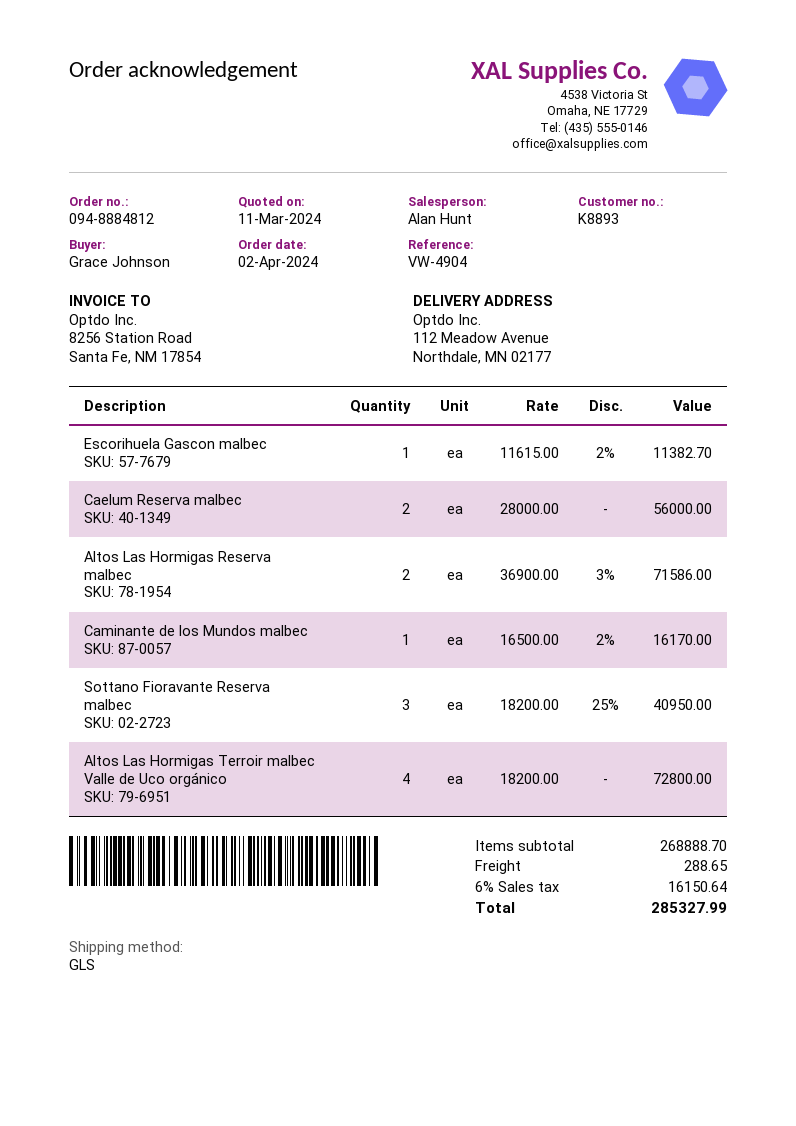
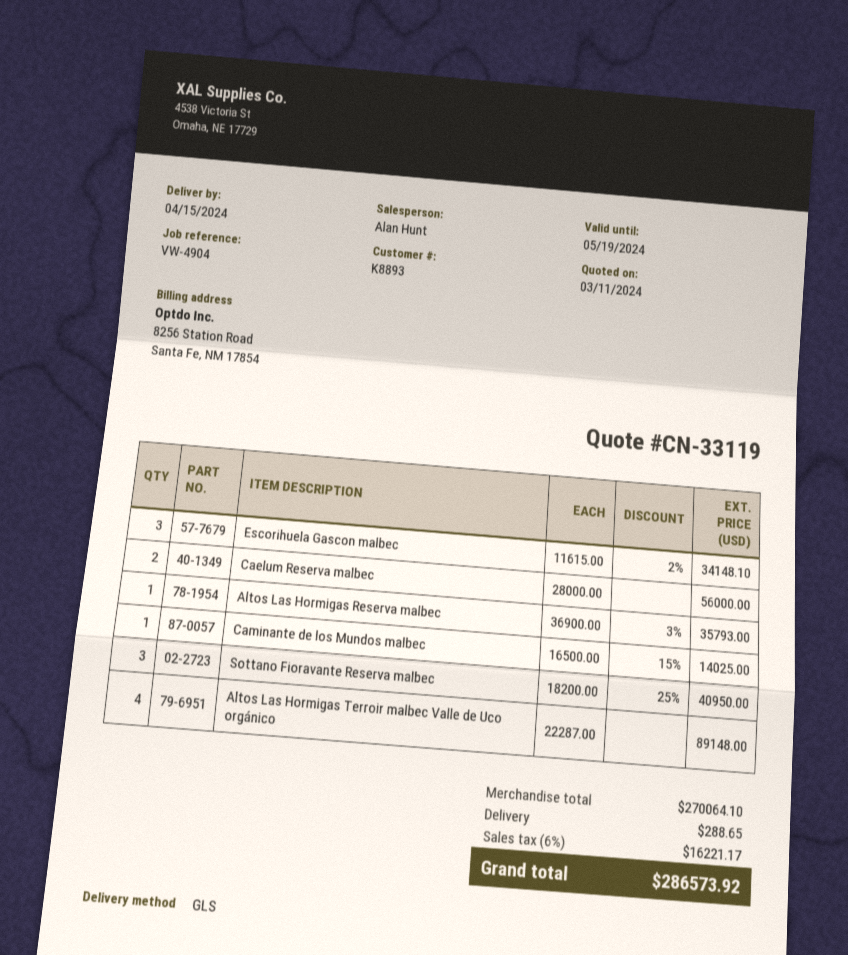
Escorihuela Gascon malbec: 1 x 11615.00 - 2% = 11382.70 -> 3 x 11615.00 - 2% = 34148.10
Altos Las Hormigas Reserva malbec: 2 x 36900.00 - 3% = 71586.00 -> 1 x 36900.00 - 3% = 35793.00
Caminante de los Mundos malbec: 1 x 16500.00 - 2% = 16170.00 -> 1 x 16500.00 - 15% = 14025.00
Altos Las Hormigas Terroir malbec Valle de Uco orgánico: 4 x 18200.00 = 72800.00 -> 4 x 22287.00 = 89148.00
subtotal: 268888.70 -> 270064.10
tax: 6% = 16150.64 -> 6% = 16221.17
total: 285327.99 -> 286573.92

